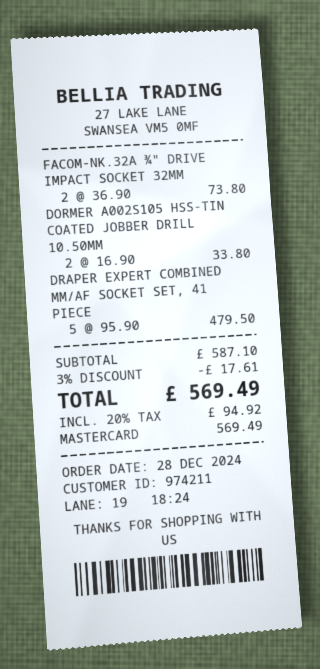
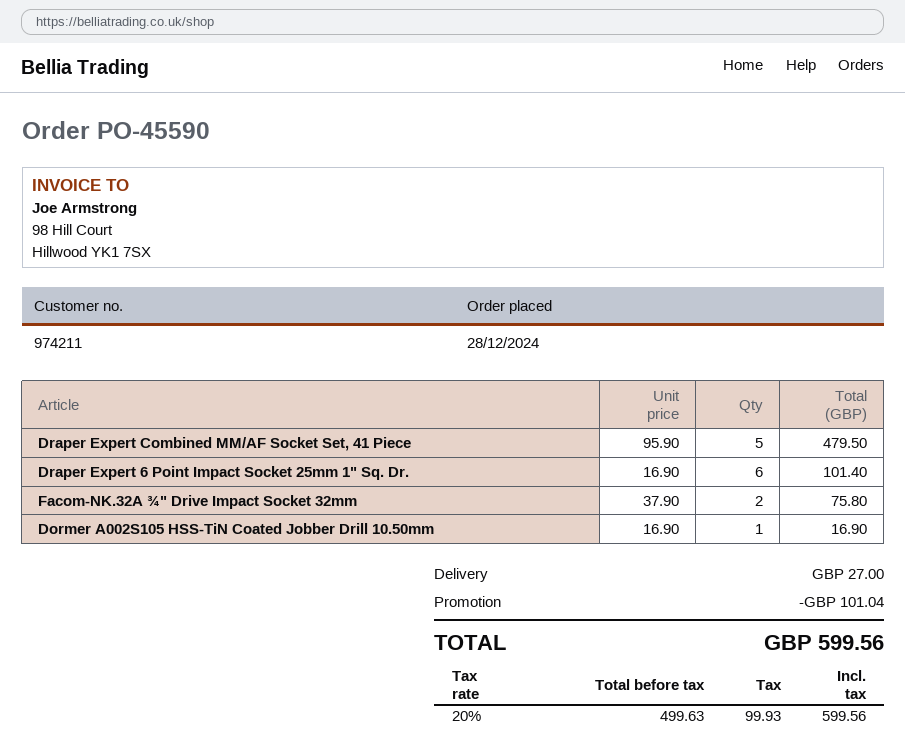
FACOM-NK.32A ¾" DRIVE IMPACT SOCKET 32MM: 2 x 36.90 = 73.80 -> 2 x 37.90 = 75.80
DORMER A002S105 HSS-TIN COATED JOBBER DRILL 10.50MM: 2 x 16.90 = 33.80 -> 1 x 16.90 = 16.90
Draper Expert 6 Point Impact Socket 25mm 1" Sq. Dr.: none -> 6 x 16.90 = 101.40
discount: 17.61 -> 101.04
shipping: none -> 27.00
tax: 20% = 94.92 -> 20% = 99.93
total: 569.49 -> 599.56

